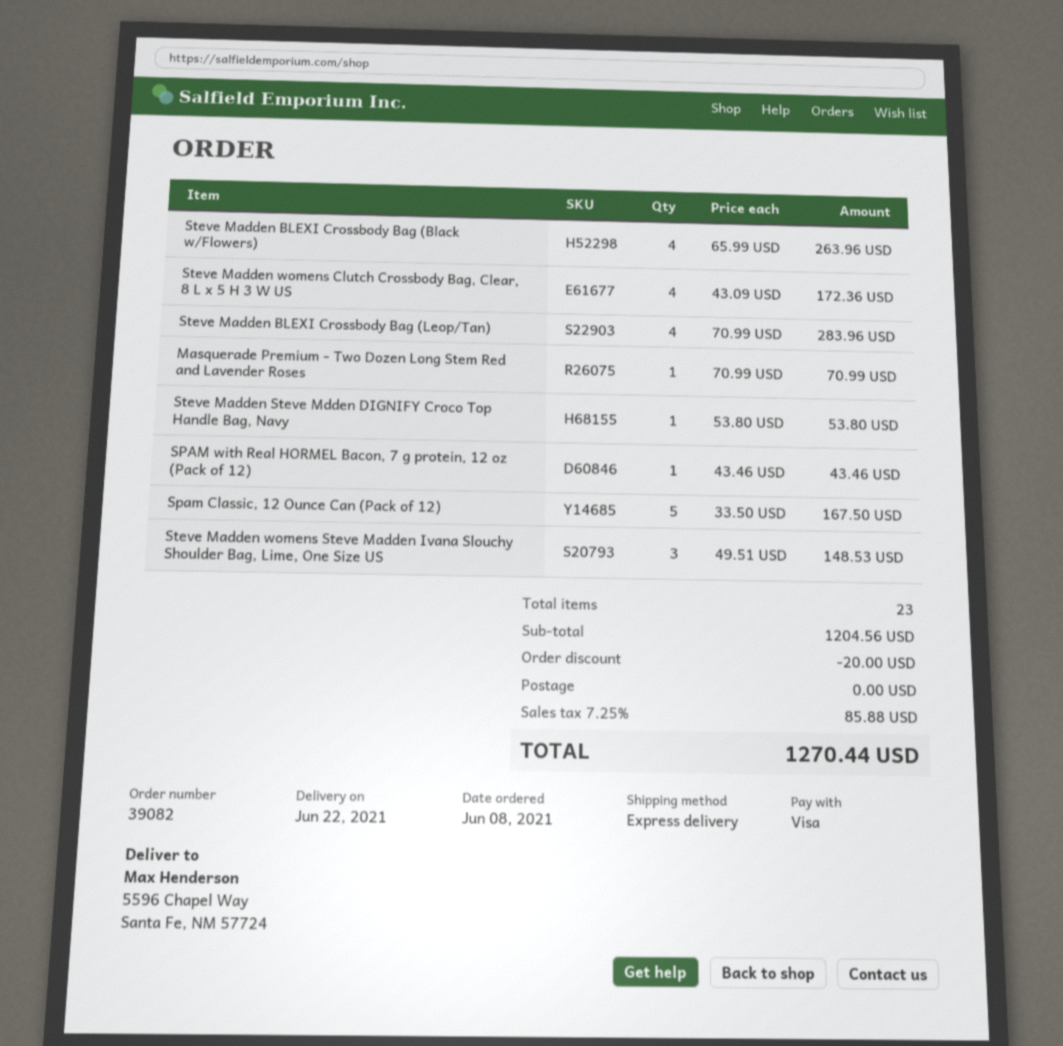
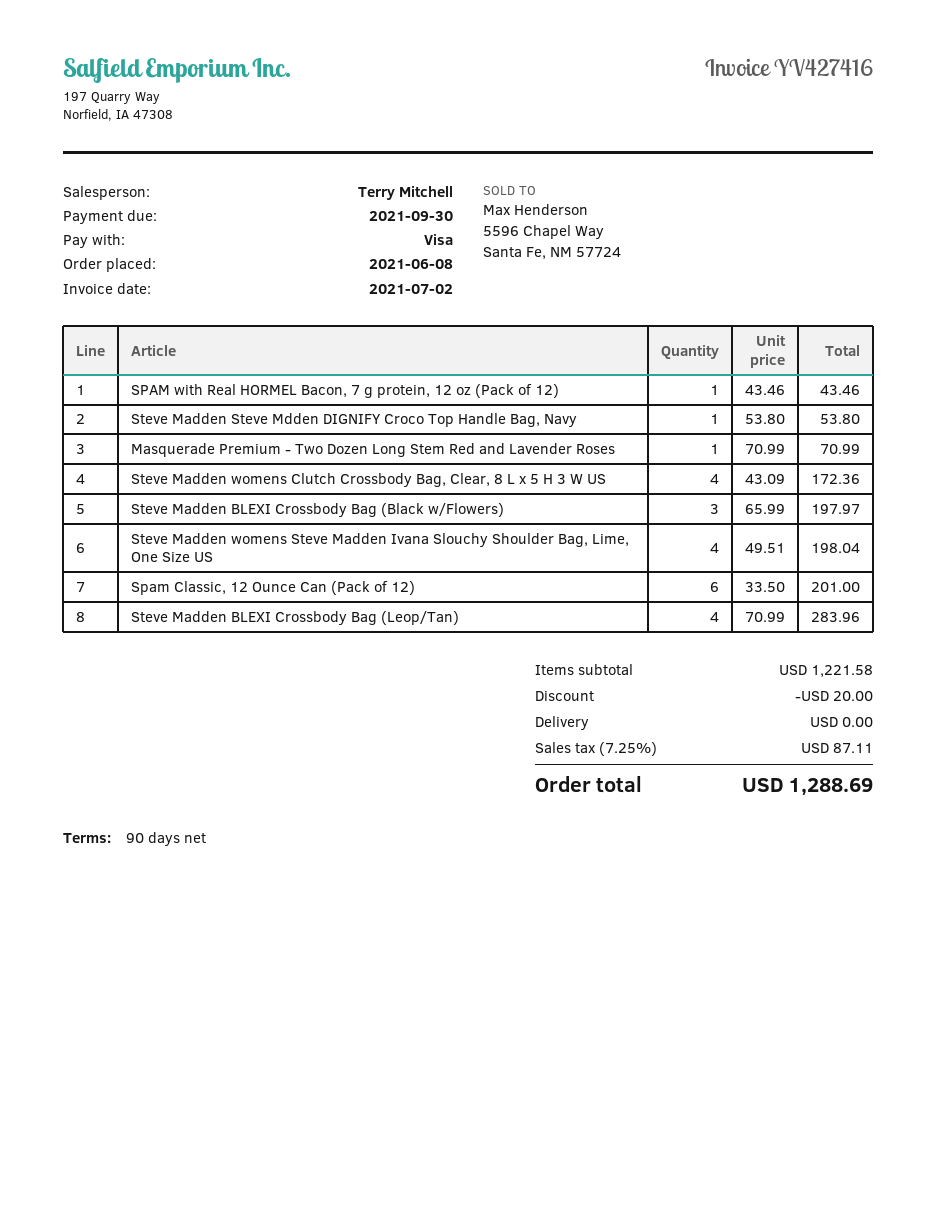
Steve Madden BLEXI Crossbody Bag (Black w/Flowers): 4 x 65.99 = 263.96 -> 3 x 65.99 = 197.97
Spam Classic, 12 Ounce Can (Pack of 12): 5 x 33.50 = 167.50 -> 6 x 33.50 = 201.00
Steve Madden womens Steve Madden Ivana Slouchy Shoulder Bag, Lime, One Size US: 3 x 49.51 = 148.53 -> 4 x 49.51 = 198.04
subtotal: 1204.56 -> 1221.58
tax: 7.25% = 85.88 -> 7.25% = 87.11
total: 1270.44 -> 1288.69

